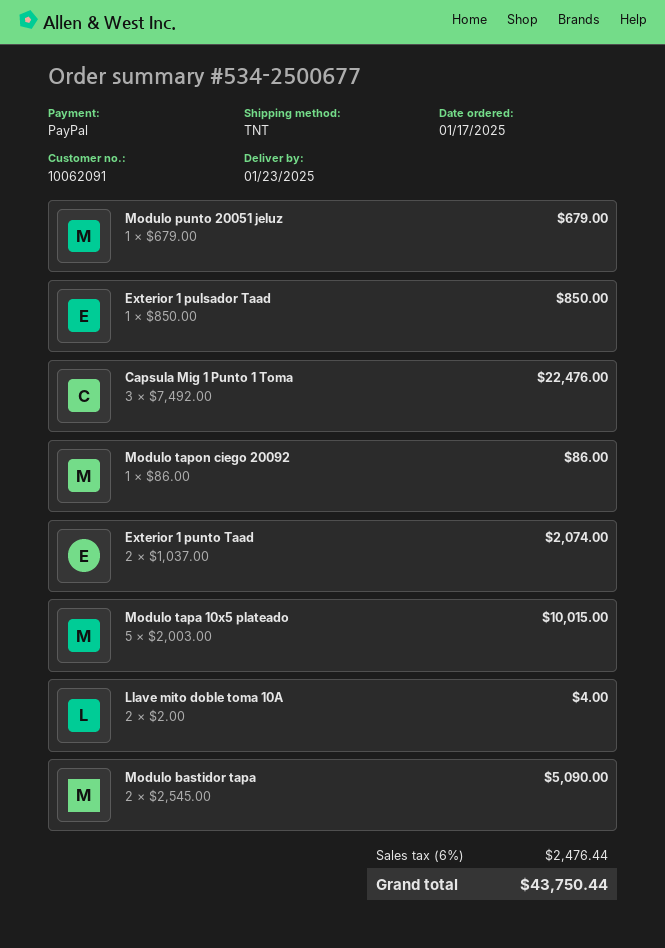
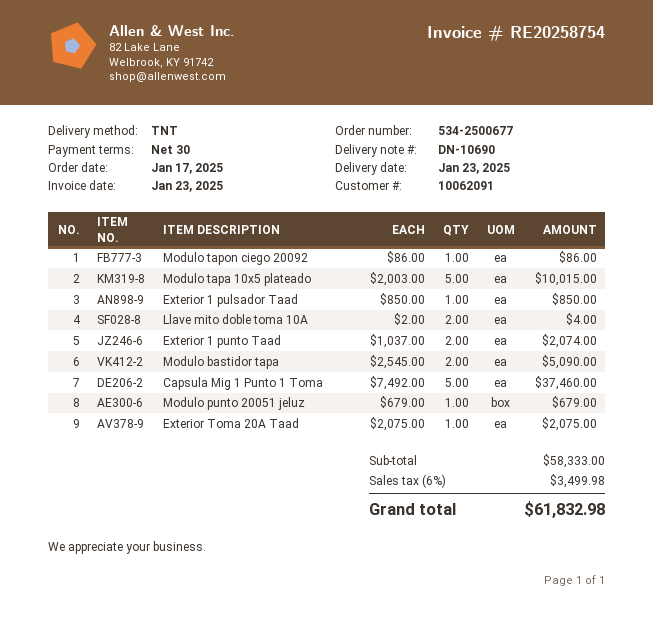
Capsula Mig 1 Punto 1 Toma: 3 x 7492.00 = 22476.00 -> 5 x 7492.00 = 37460.00
Exterior Toma 20A Taad: none -> 1 x 2075.00 = 2075.00
tax: 6% = 2476.44 -> 6% = 3499.98
total: 43750.44 -> 61832.98

